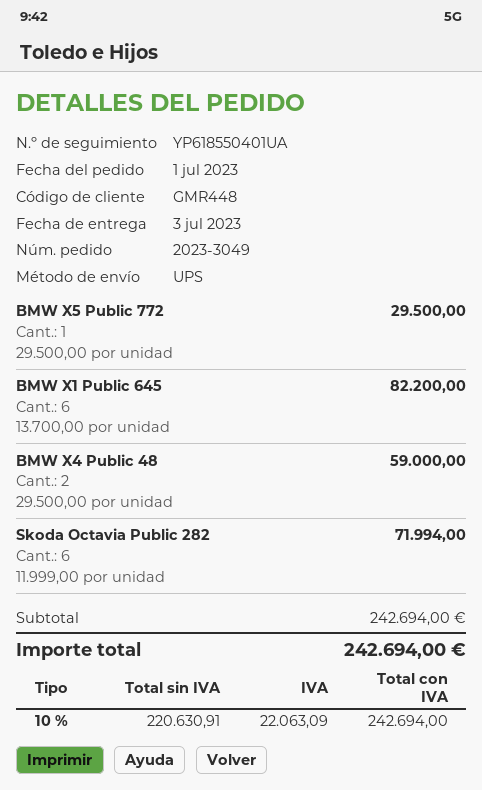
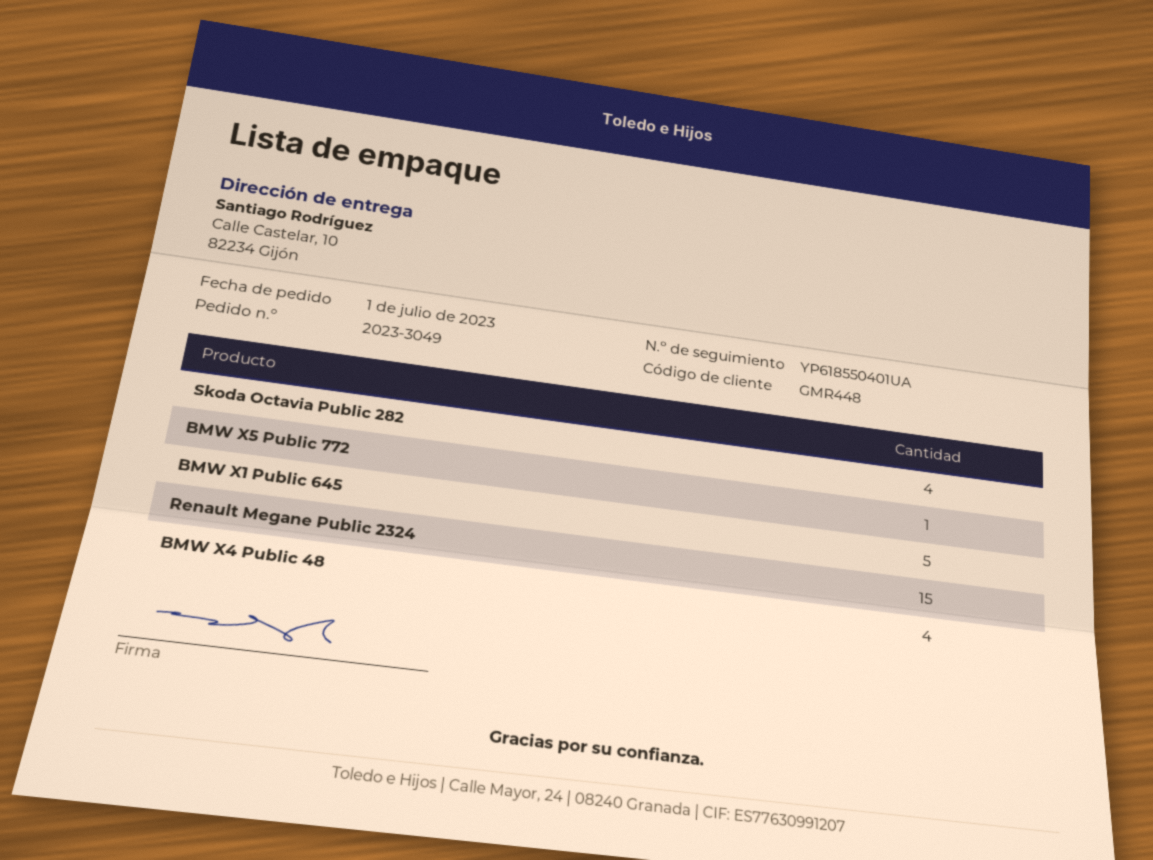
BMW X1 Public 645: 6 -> 5
BMW X4 Public 48: 2 -> 4
Skoda Octavia Public 282: 6 -> 4
Renault Megane Public 2324: none -> 15

